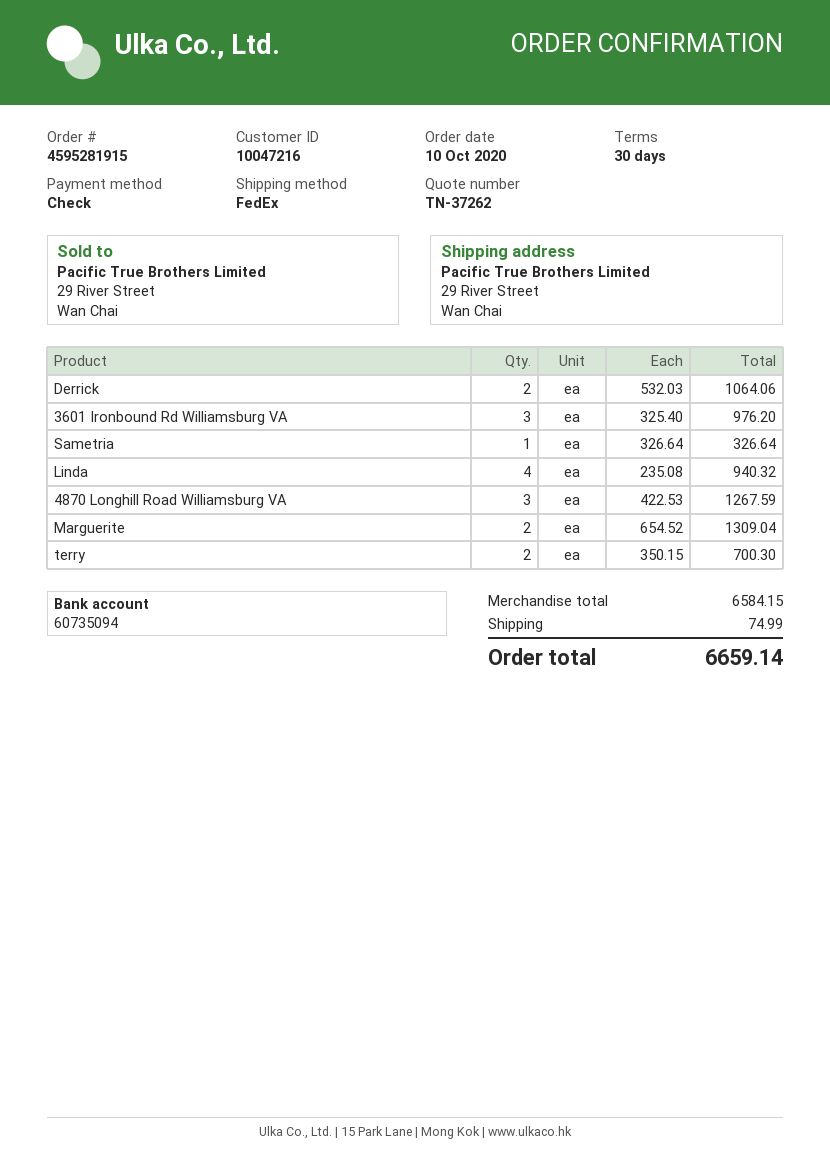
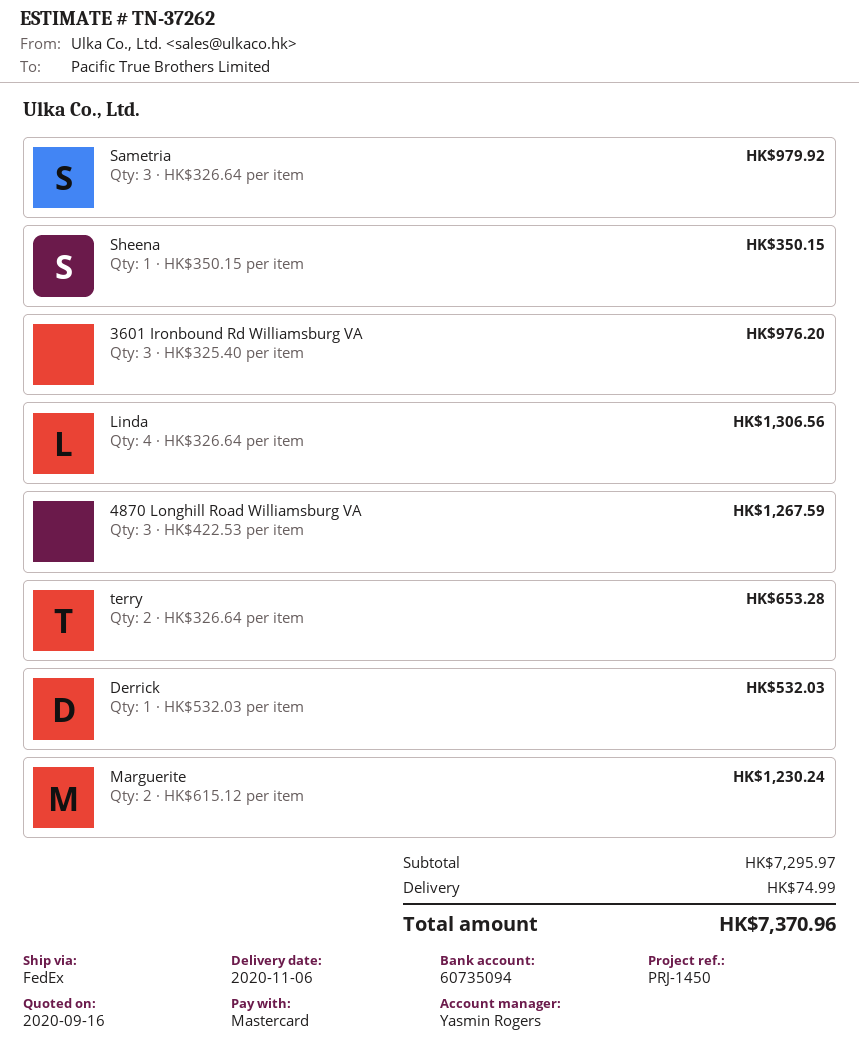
payment method: cheque -> Mastercard
Derrick: 2 x 532.03 = 1064.06 -> 1 x 532.03 = 532.03
Sametria: 1 x 326.64 = 326.64 -> 3 x 326.64 = 979.92
Linda: 4 x 235.08 = 940.32 -> 4 x 326.64 = 1306.56
Marguerite: 2 x 654.52 = 1309.04 -> 2 x 615.12 = 1230.24
terry: 2 x 350.15 = 700.30 -> 2 x 326.64 = 653.28
Sheena: none -> 1 x 350.15 = 350.15
subtotal: 6584.15 -> 7295.97
total: 6659.14 -> 7370.96

